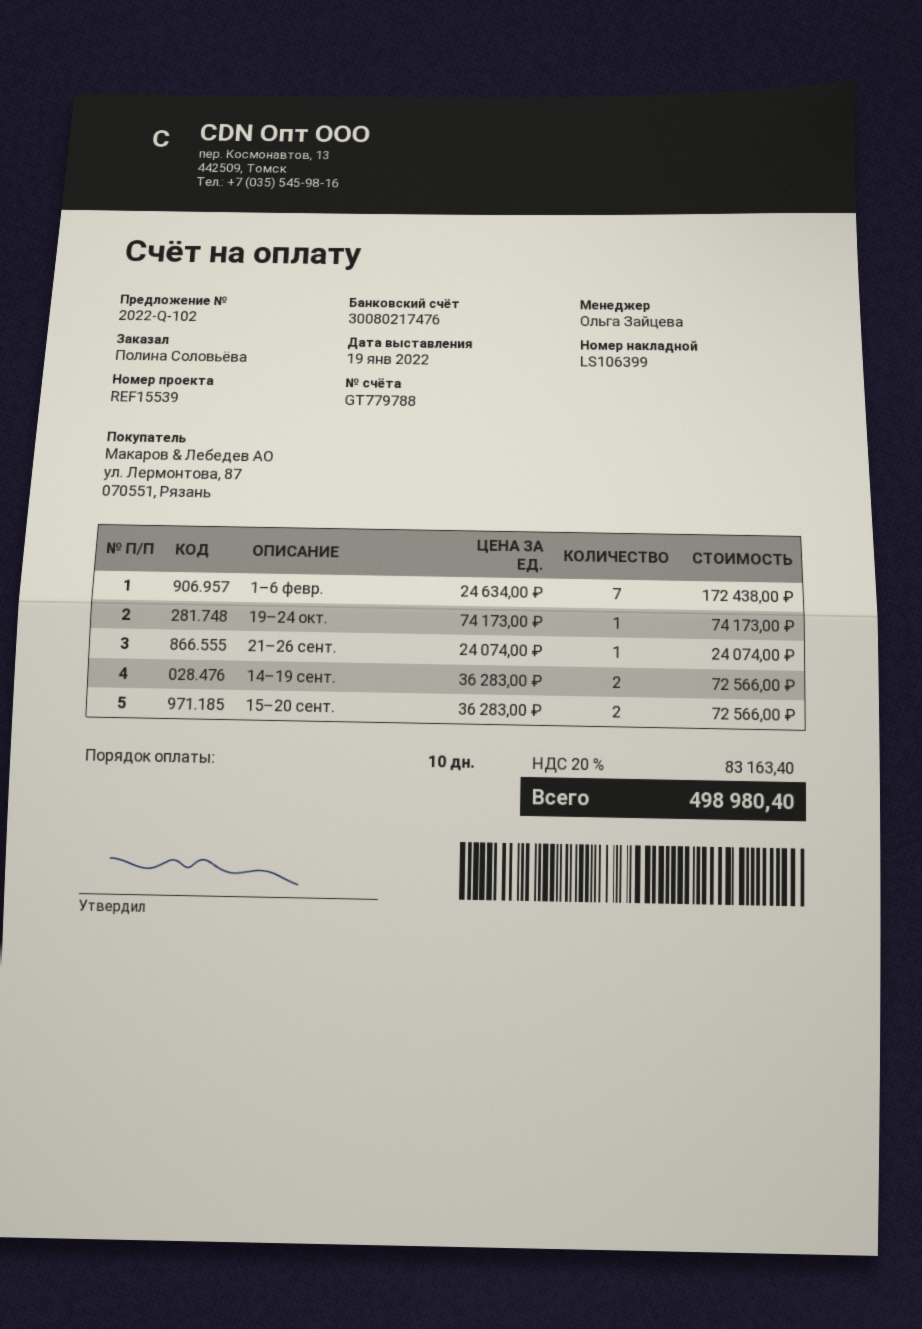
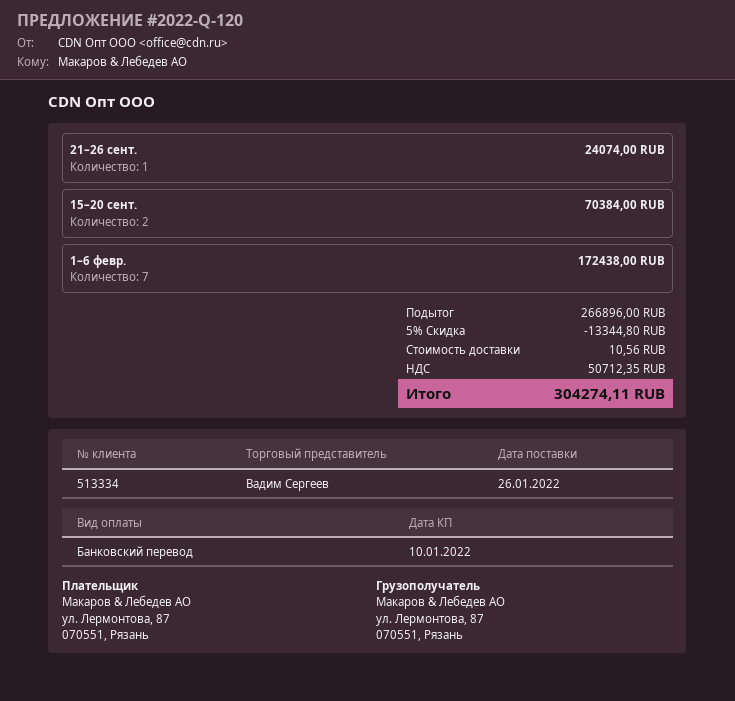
quote number: 2022-Q-102 -> 2022-Q-120
sales rep: Ольга Зайцева -> Вадим Сергеев
19–24 окт.: 1 for 74173.00 -> none
14–19 сент.: 2 for 72566.00 -> none
15–20 сент.: 2 for 72566.00 -> 2 for 70384.00
discount: none -> 5% = 13344.80
shipping: none -> 10.56
tax: 83163.40 -> 50712.35
total: 498980.40 -> 304274.11

